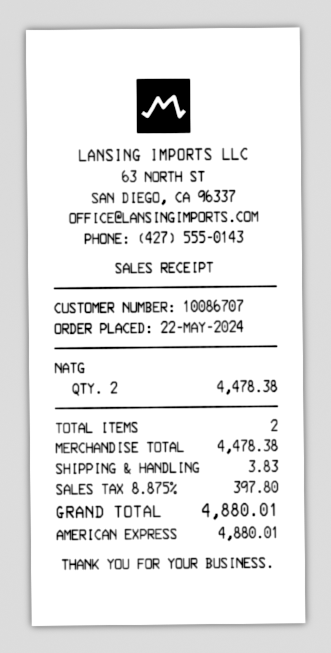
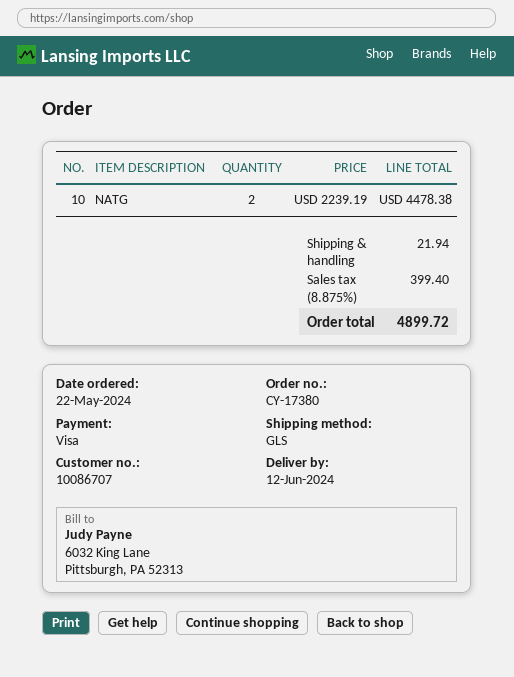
payment method: American Express -> Visa
shipping: 3.83 -> 21.94
tax: 8.875% = 397.80 -> 8.875% = 399.40
total: 4880.01 -> 4899.72

